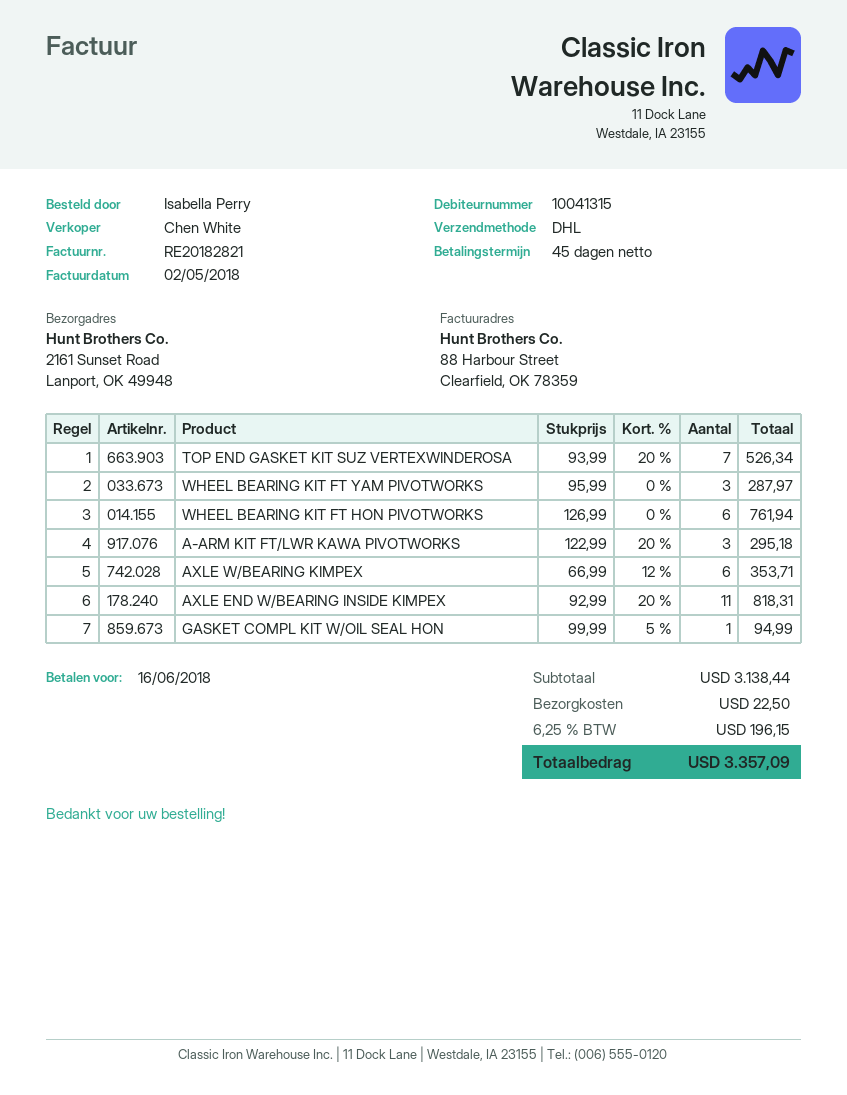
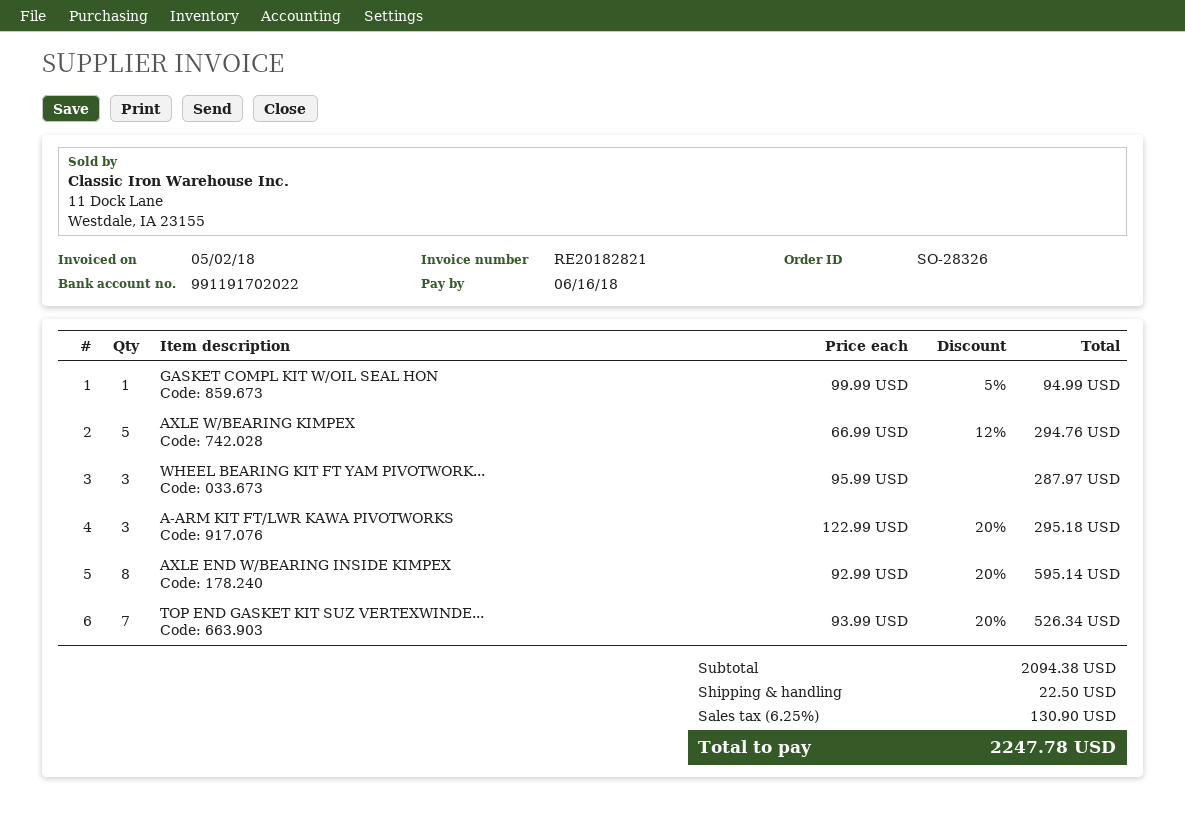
WHEEL BEARING KIT FT HON PIVOTWORKS: 6 x 126.99 = 761.94 -> none
AXLE W/BEARING KIMPEX: 6 x 66.99 - 12% = 353.71 -> 5 x 66.99 - 12% = 294.76
AXLE END W/BEARING INSIDE KIMPEX: 11 x 92.99 - 20% = 818.31 -> 8 x 92.99 - 20% = 595.14
subtotal: 3138.44 -> 2094.38
tax: 6.25% = 196.15 -> 6.25% = 130.90
total: 3357.09 -> 2247.78

